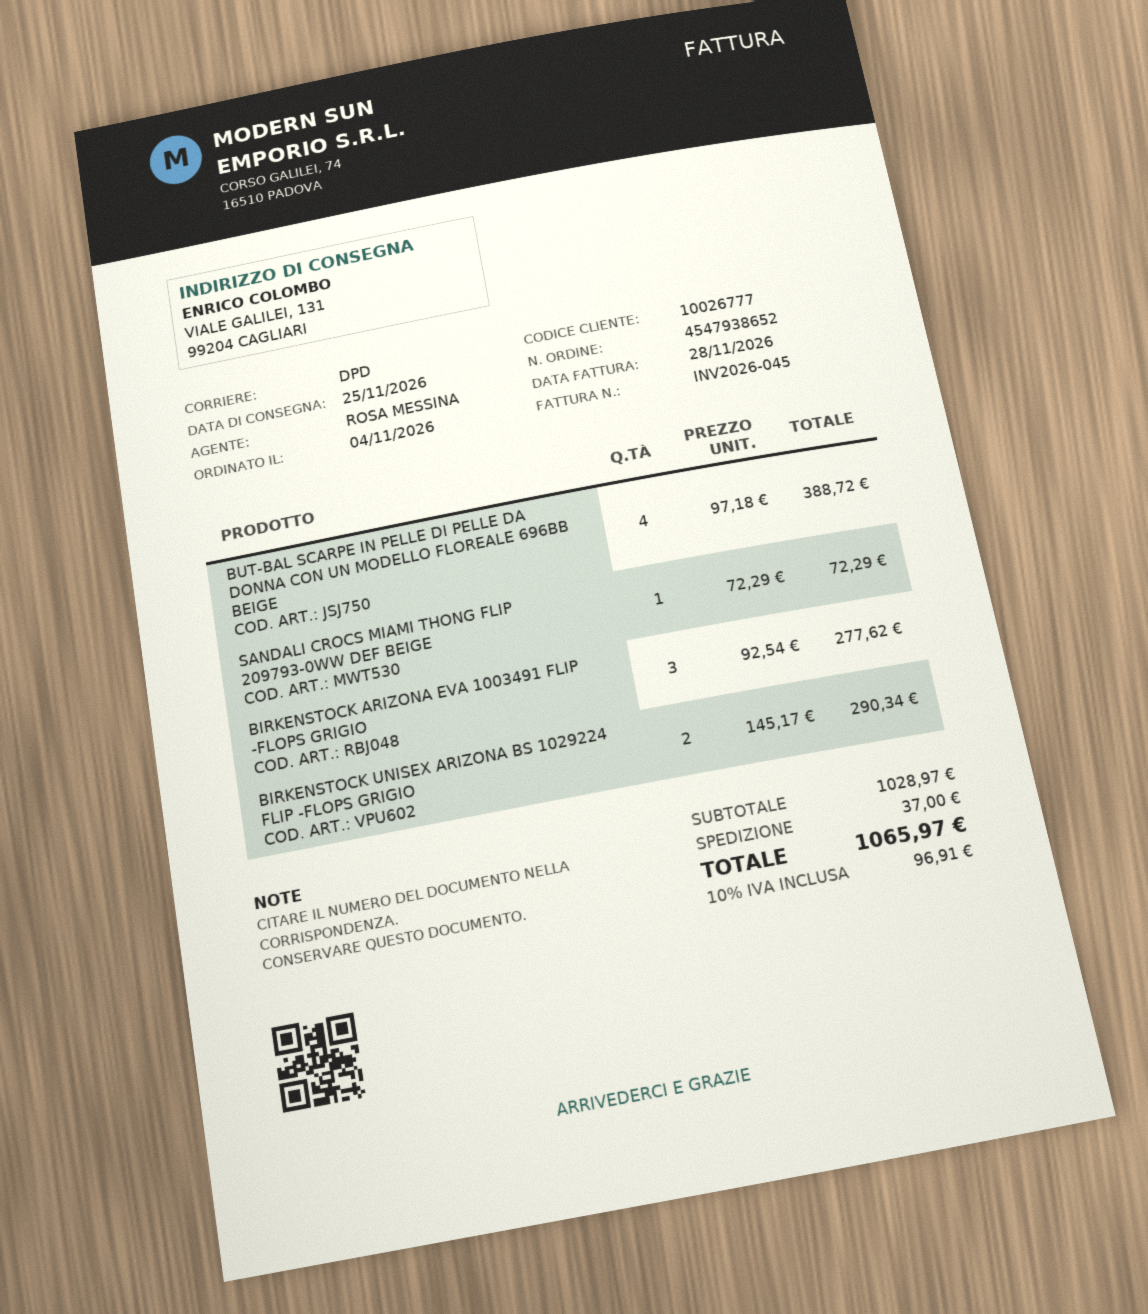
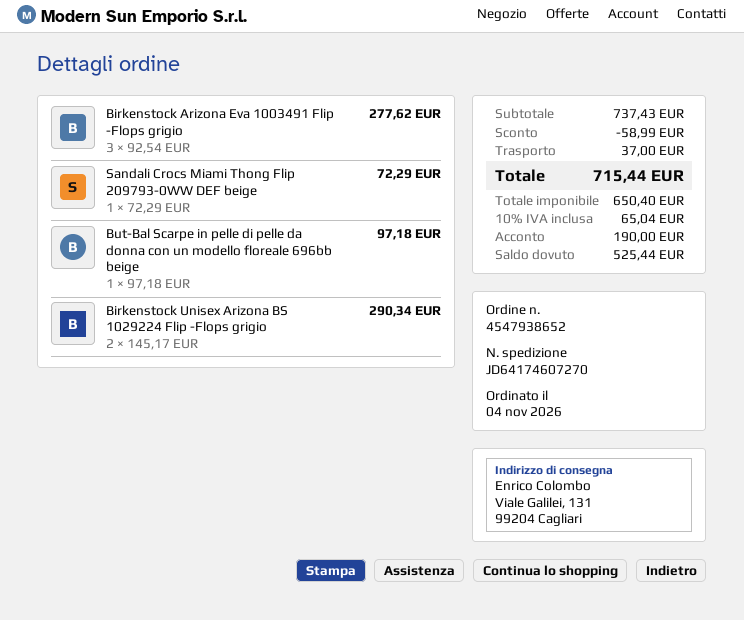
BUT-BAL SCARPE IN PELLE DI PELLE DA DONNA CON UN MODELLO FLOREALE 696BB BEIGE: 4 x 97.18 = 388.72 -> 1 x 97.18 = 97.18
subtotal: 1028.97 -> 737.43
discount: none -> 58.99
tax: 10% = 96.91 -> 10% = 65.04
total: 1065.97 -> 715.44

